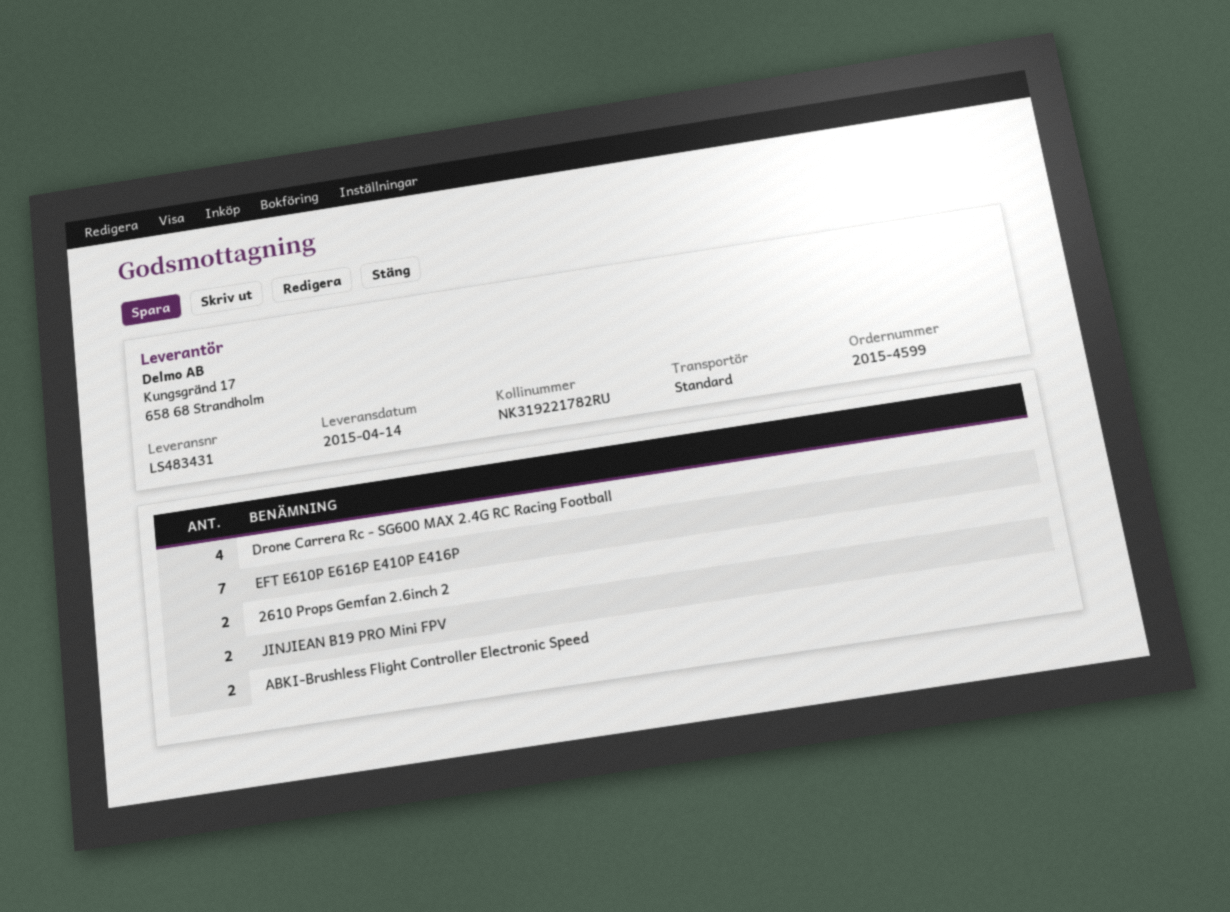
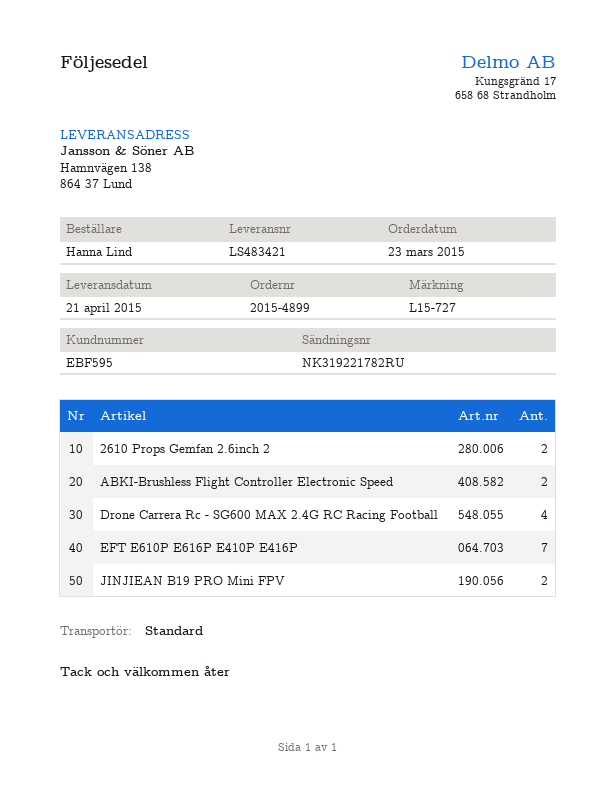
order number: 2015-4599 -> 2015-4899
delivery note number: LS483431 -> LS483421
delivery date: 2015-04-14 -> 2015-04-21

